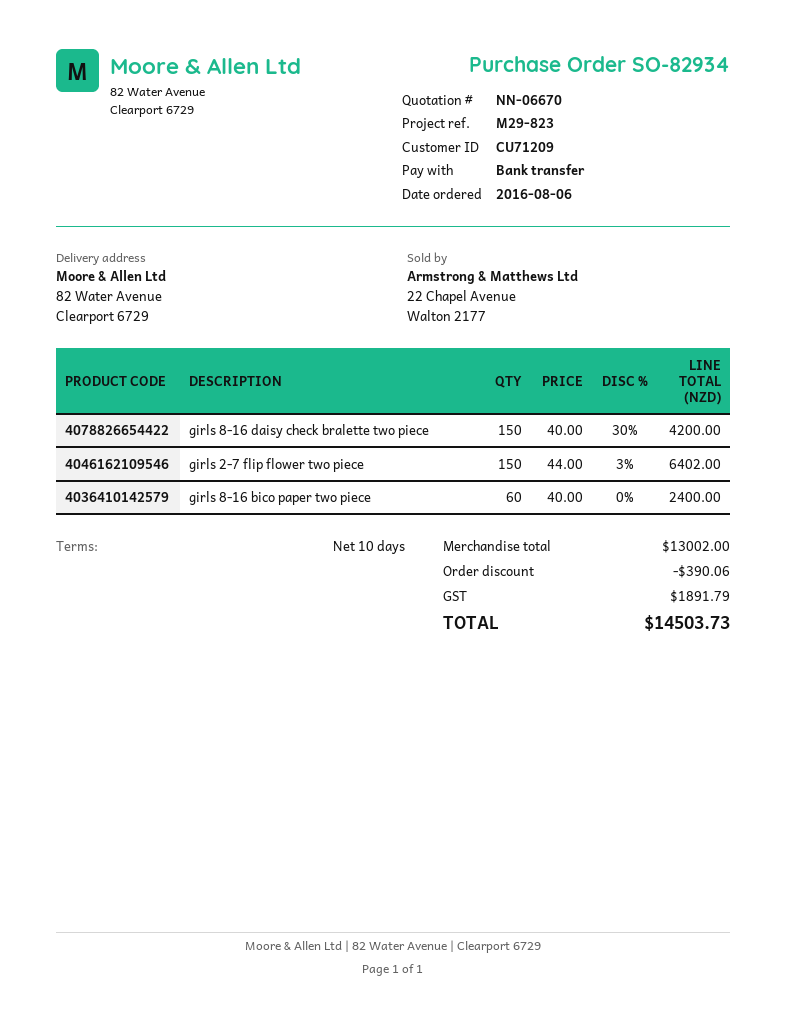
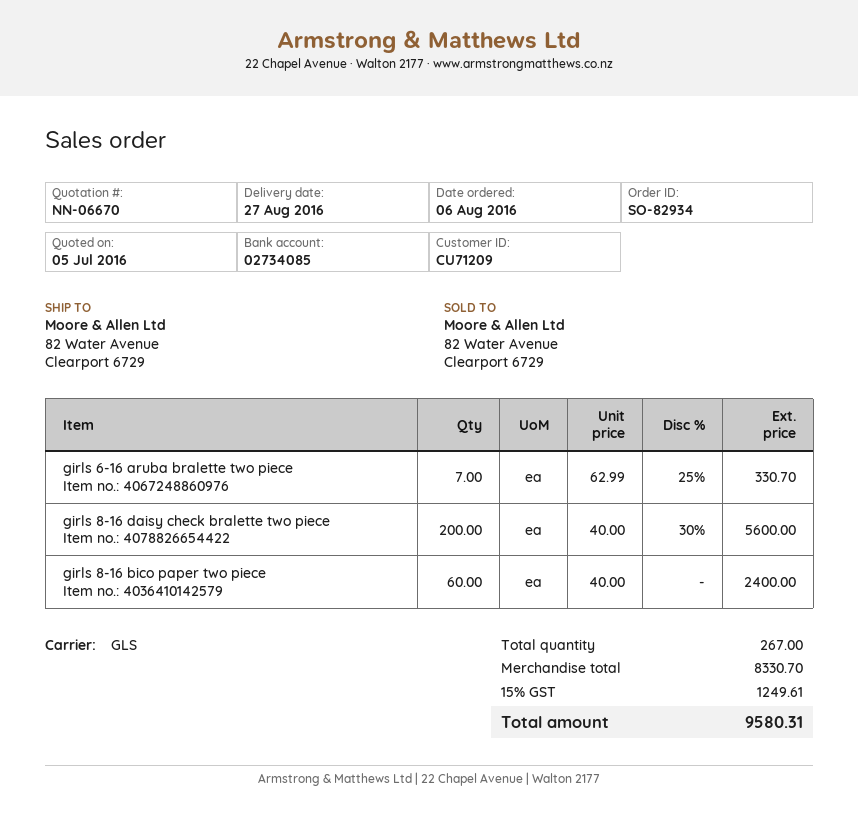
girls 8-16 daisy check bralette two piece: 150 x 40.00 - 30% = 4200.00 -> 200 x 40.00 - 30% = 5600.00
girls 2-7 flip flower two piece: 150 x 44.00 - 3% = 6402.00 -> none
girls 6-16 aruba bralette two piece: none -> 7 x 62.99 - 25% = 330.70
subtotal: 13002.00 -> 8330.70
discount: 390.06 -> none
tax: 1891.79 -> 1249.61
total: 14503.73 -> 9580.31

